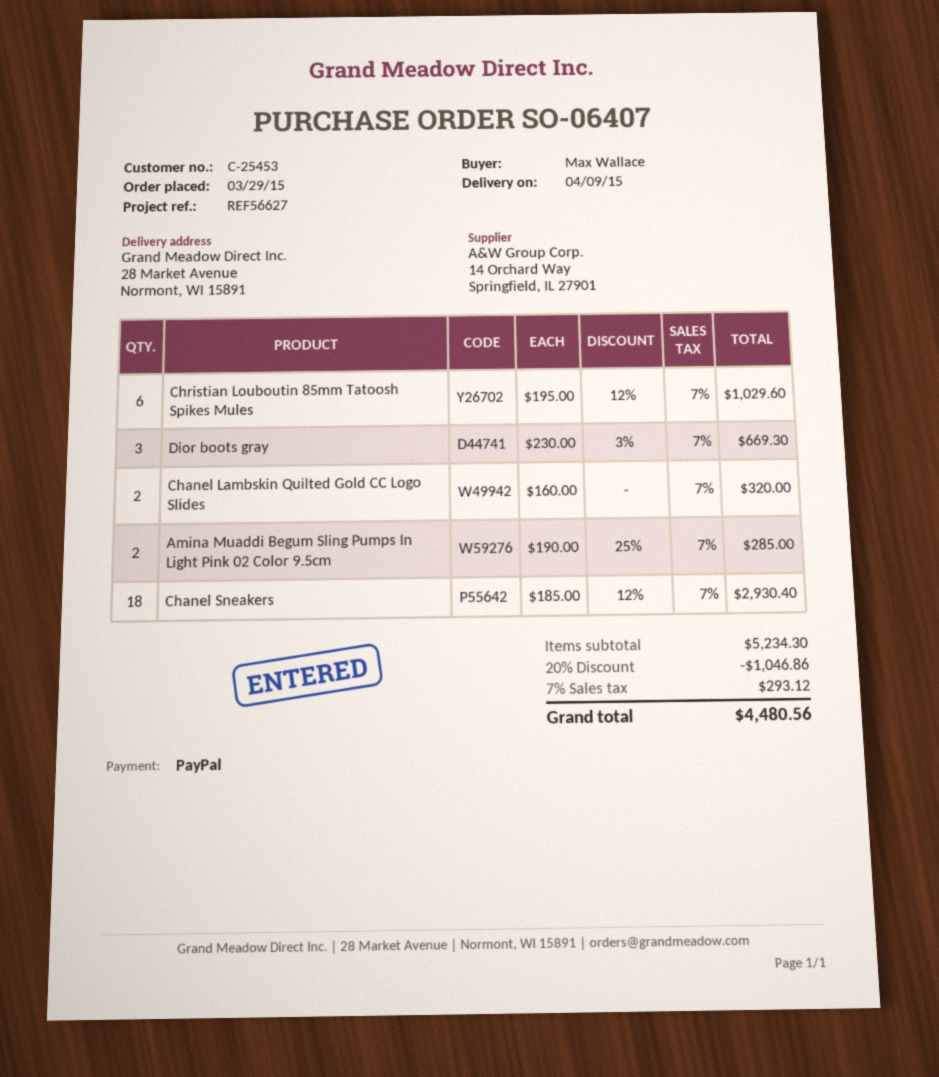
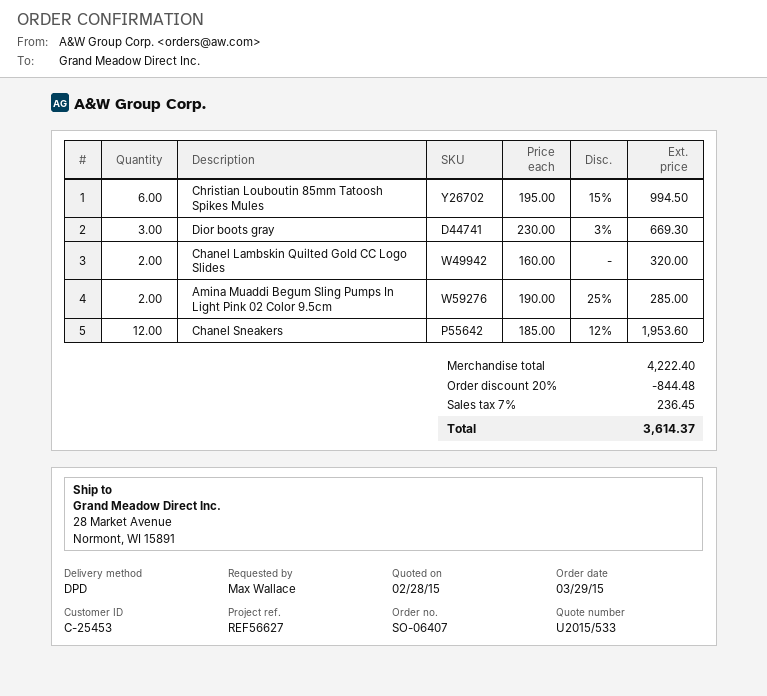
Christian Louboutin 85mm Tatoosh Spikes Mules: 6 x 195.00 - 12% = 1029.60 -> 6 x 195.00 - 15% = 994.50
Chanel Sneakers: 18 x 185.00 - 12% = 2930.40 -> 12 x 185.00 - 12% = 1953.60
subtotal: 5234.30 -> 4222.40
discount: 20% = 1046.86 -> 20% = 844.48
tax: 7% = 293.12 -> 7% = 236.45
total: 4480.56 -> 3614.37

